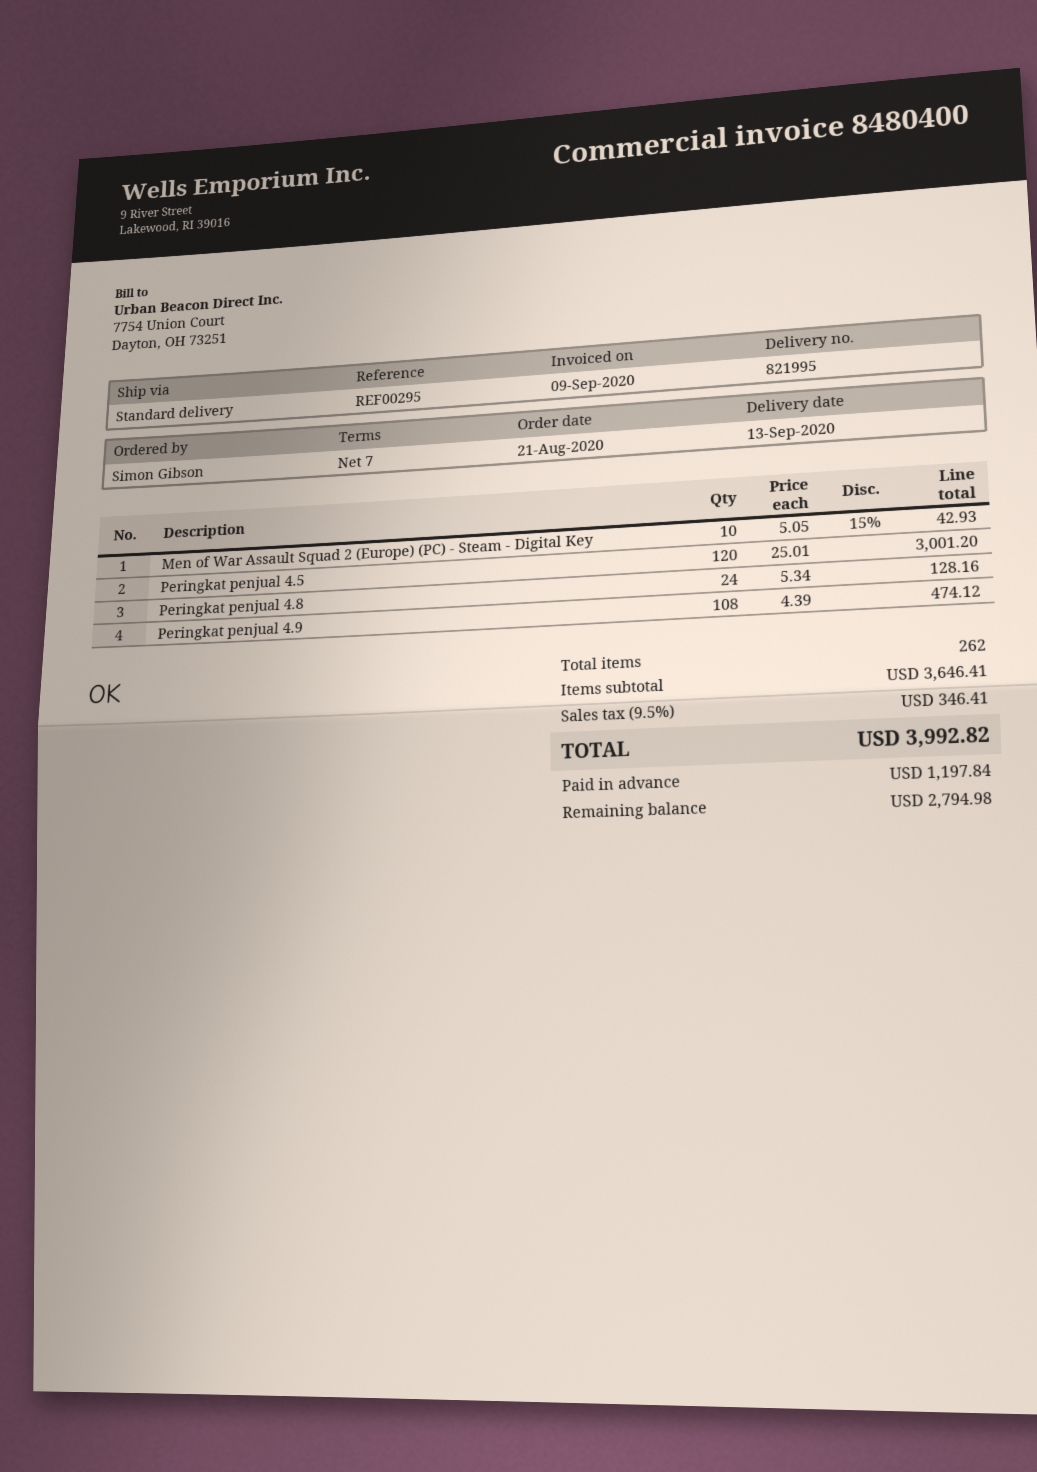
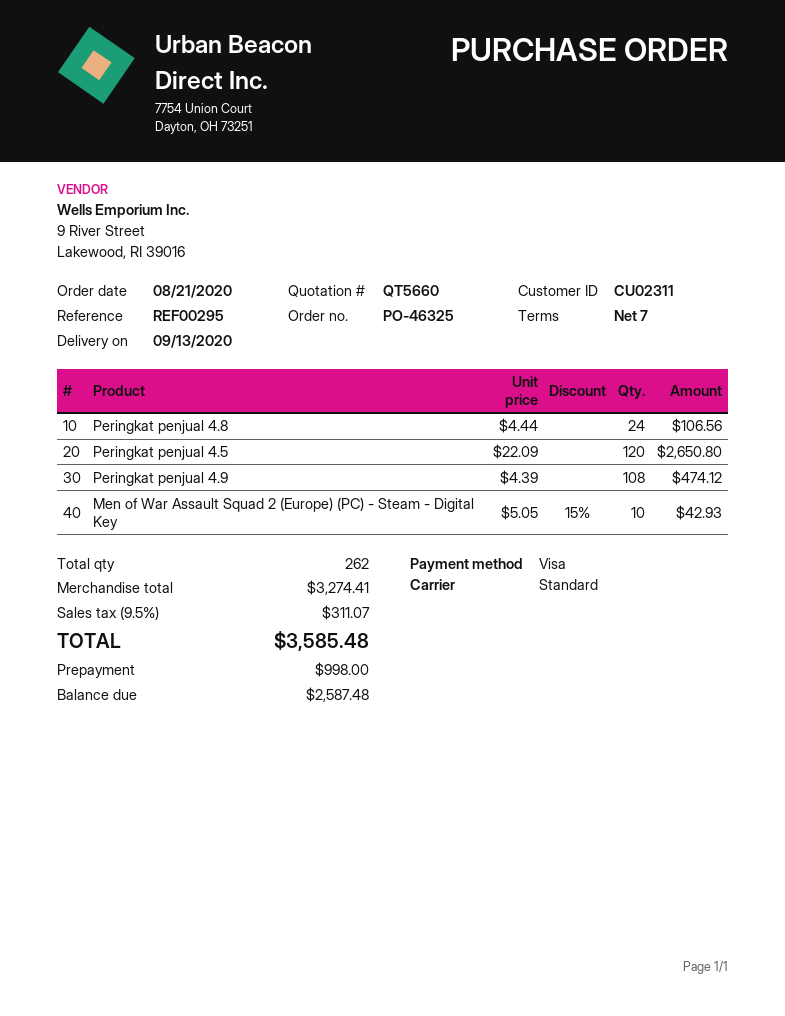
Peringkat penjual 4.5: 120 x 25.01 = 3001.20 -> 120 x 22.09 = 2650.80
Peringkat penjual 4.8: 24 x 5.34 = 128.16 -> 24 x 4.44 = 106.56
subtotal: 3646.41 -> 3274.41
tax: 9.5% = 346.41 -> 9.5% = 311.07
total: 3992.82 -> 3585.48
deposit: 1197.84 -> 998.00
balance: 2794.98 -> 2587.48

